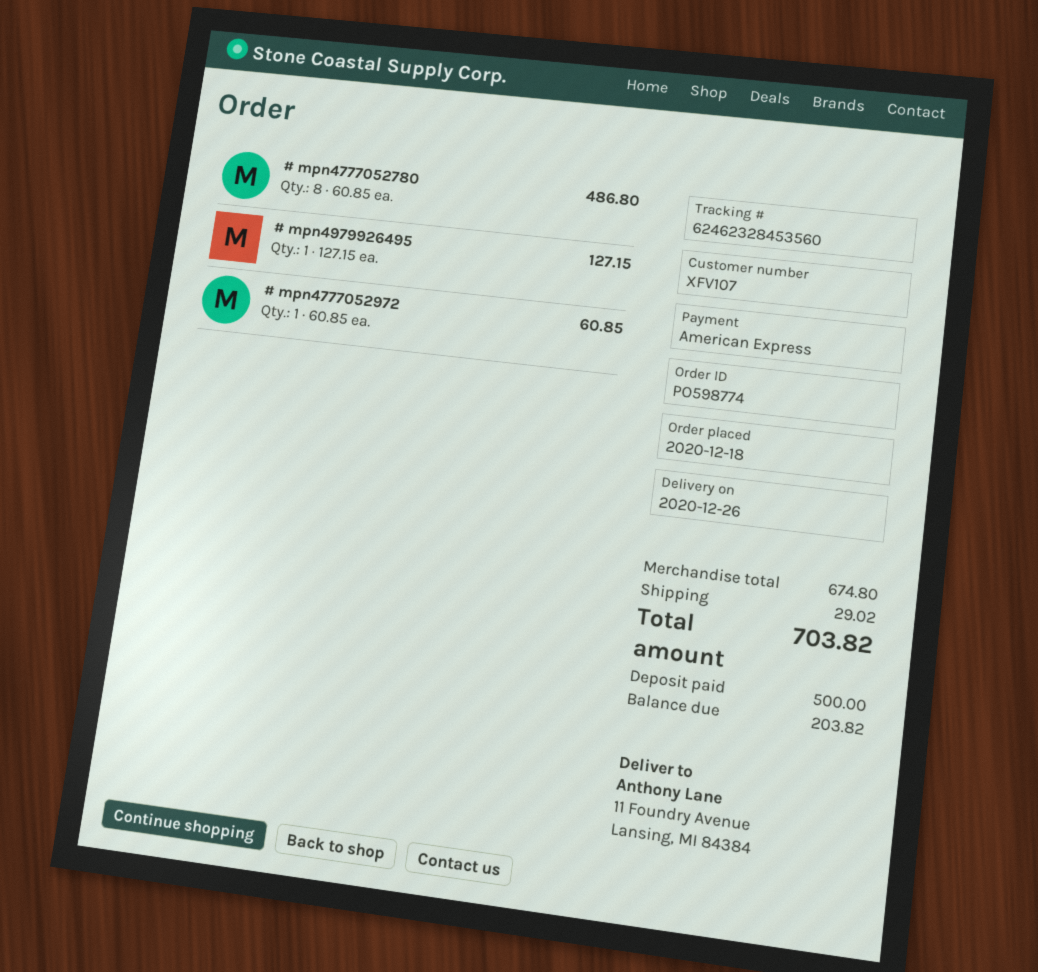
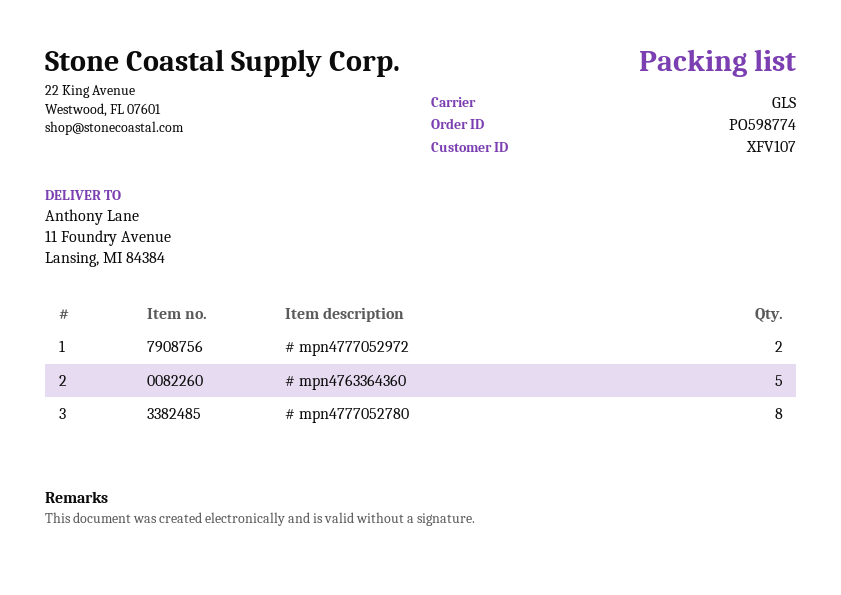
# mpn4979926495: 1 -> none
# mpn4777052972: 1 -> 2
# mpn4763364360: none -> 5

